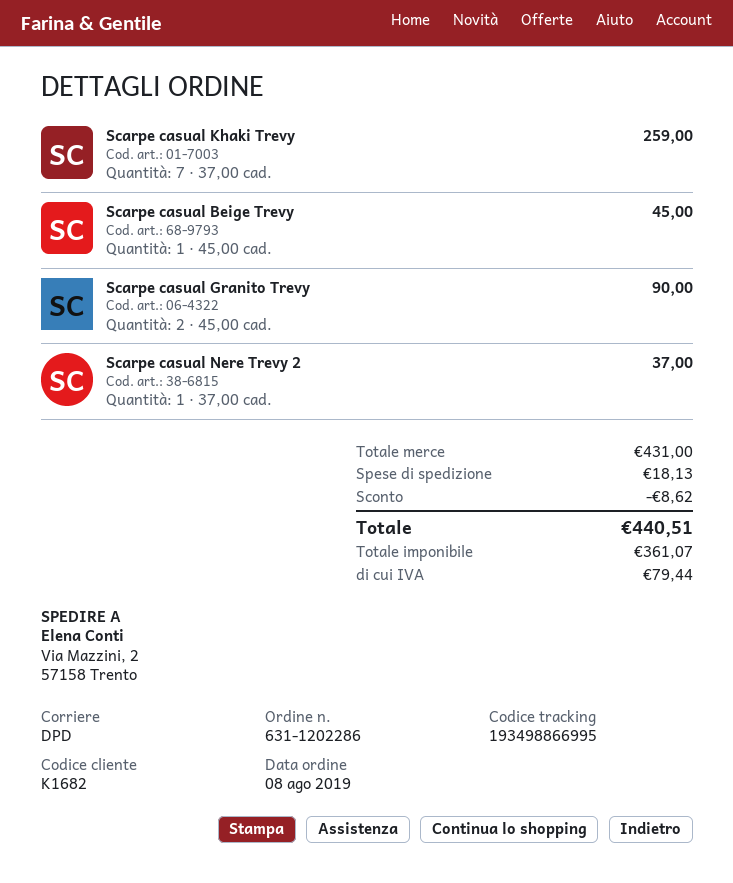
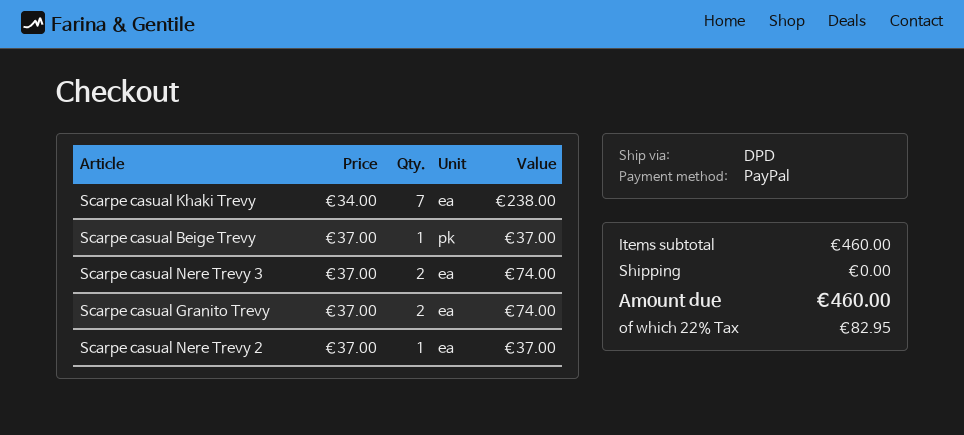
Scarpe casual Khaki Trevy: 7 x 37.00 = 259.00 -> 7 x 34.00 = 238.00
Scarpe casual Beige Trevy: 1 x 45.00 = 45.00 -> 1 x 37.00 = 37.00
Scarpe casual Granito Trevy: 2 x 45.00 = 90.00 -> 2 x 37.00 = 74.00
Scarpe casual Nere Trevy 3: none -> 2 x 37.00 = 74.00
subtotal: 431.00 -> 460.00
discount: 8.62 -> none
shipping: 18.13 -> 0.00
tax: 79.44 -> 82.95
total: 440.51 -> 460.00

